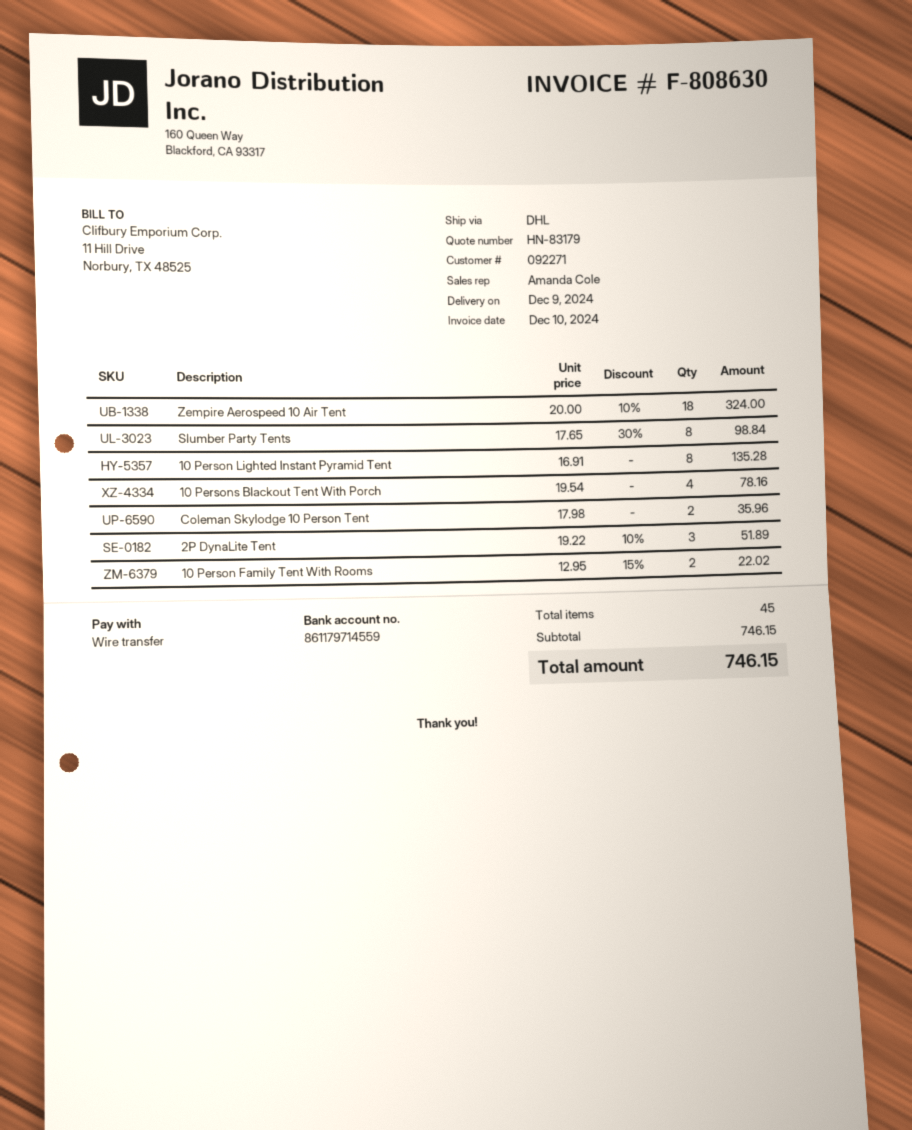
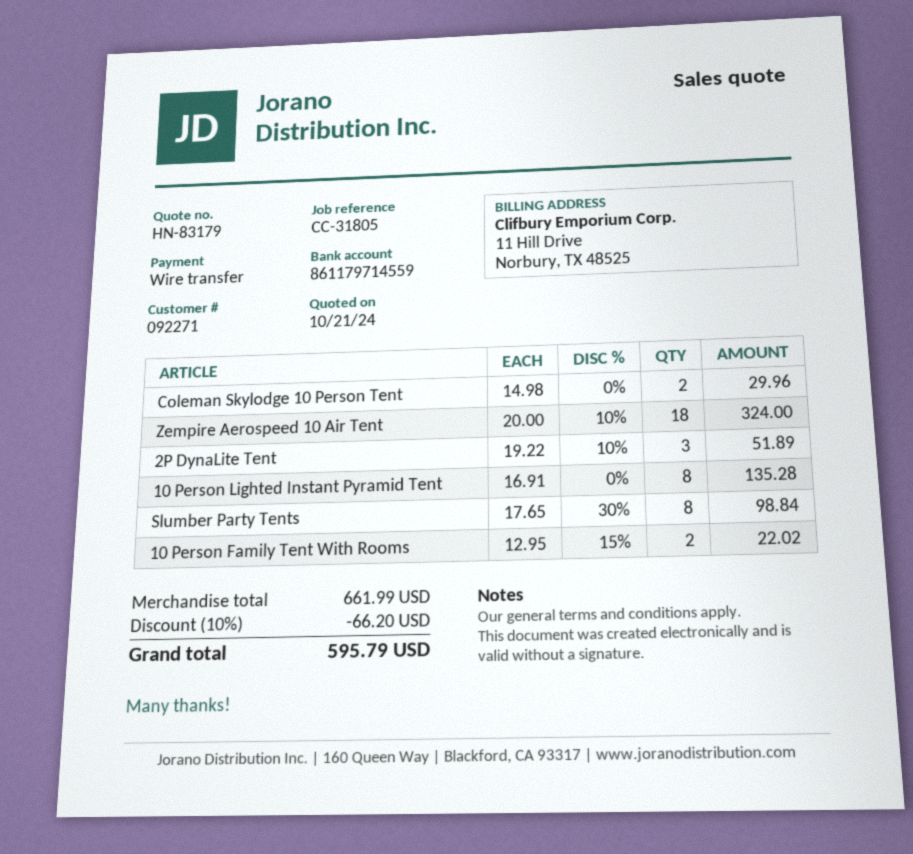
10 Persons Blackout Tent With Porch: 4 x 19.54 = 78.16 -> none
Coleman Skylodge 10 Person Tent: 2 x 17.98 = 35.96 -> 2 x 14.98 = 29.96
subtotal: 746.15 -> 661.99
discount: none -> 10% = 66.20
total: 746.15 -> 595.79

